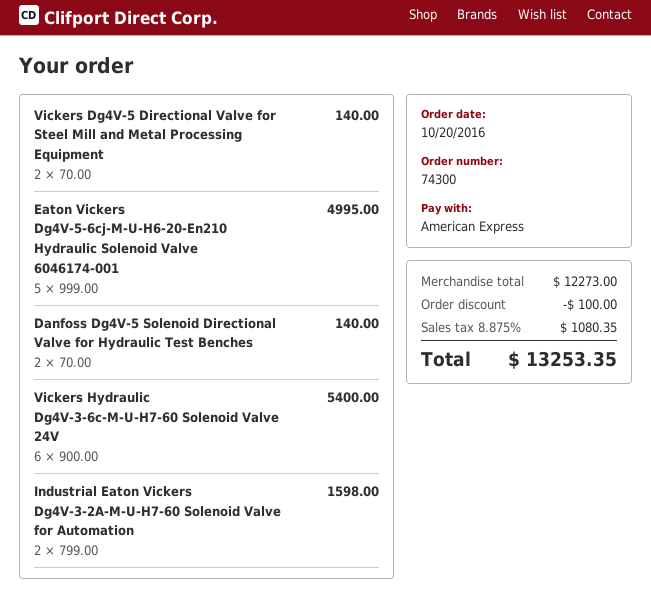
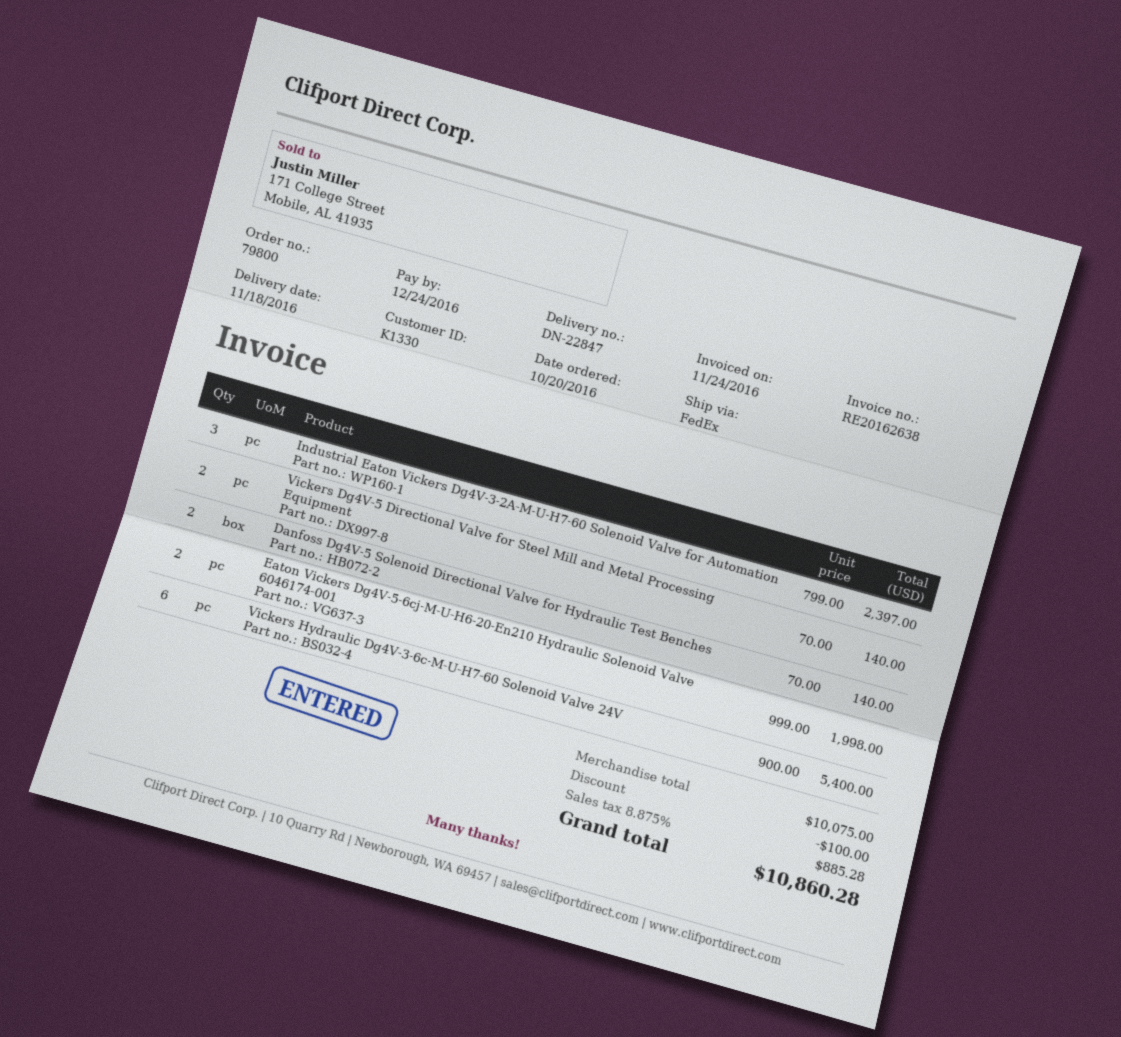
order number: 74300 -> 79800
Eaton Vickers Dg4V-5-6cj-M-U-H6-20-En210 Hydraulic Solenoid Valve 6046174-001: 5 x 999.00 = 4995.00 -> 2 x 999.00 = 1998.00
Industrial Eaton Vickers Dg4V-3-2A-M-U-H7-60 Solenoid Valve for Automation: 2 x 799.00 = 1598.00 -> 3 x 799.00 = 2397.00
subtotal: 12273.00 -> 10075.00
tax: 8.875% = 1080.35 -> 8.875% = 885.28
total: 13253.35 -> 10860.28

